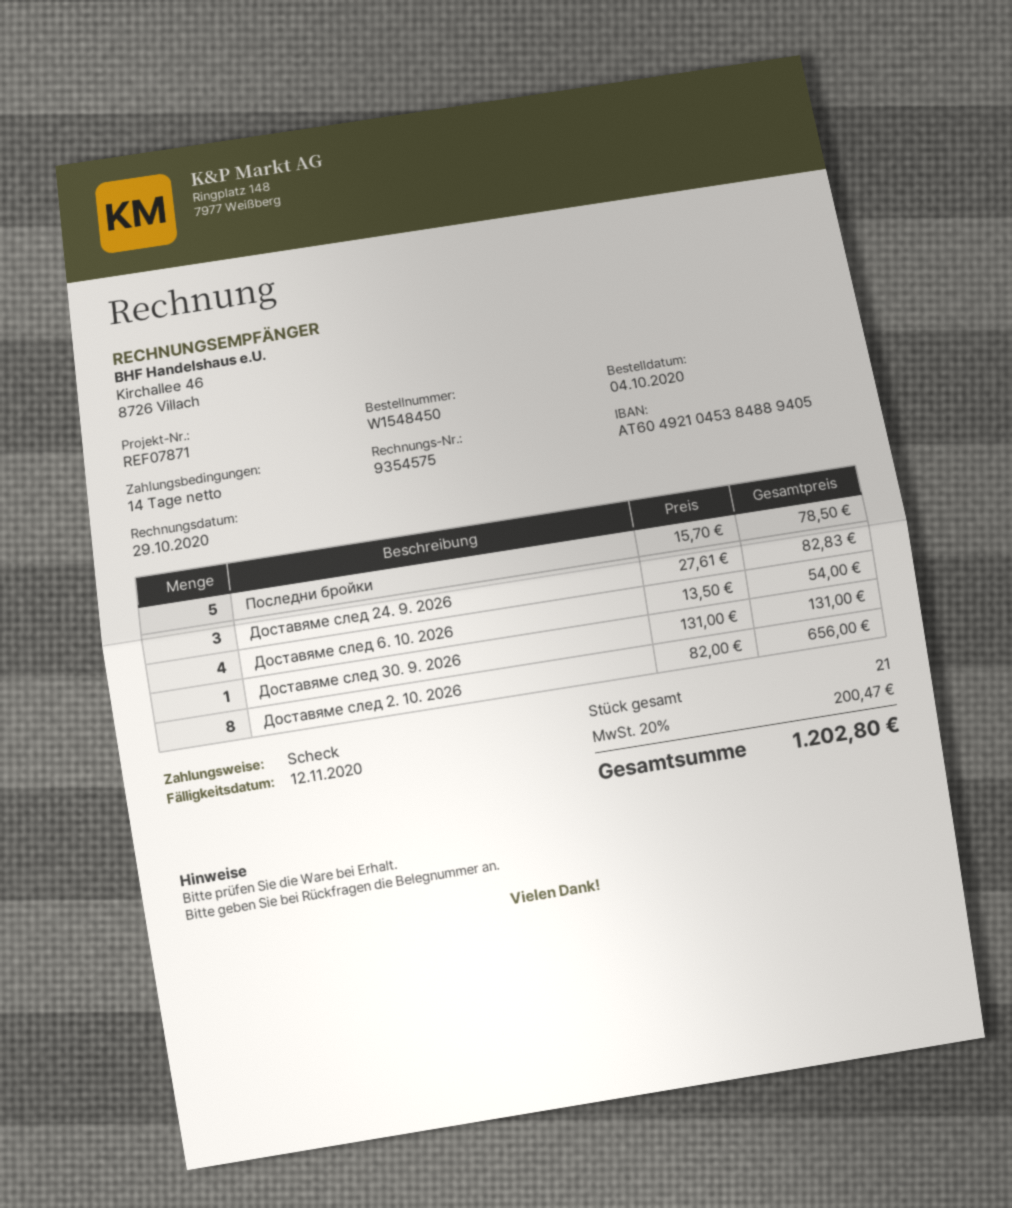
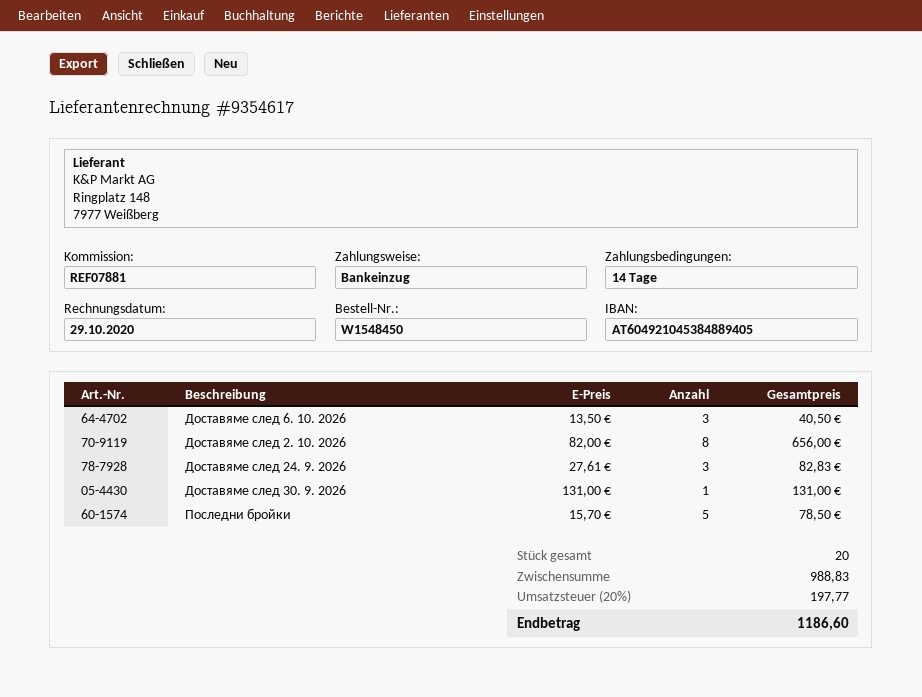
invoice number: 9354575 -> 9354617
reference: REF07871 -> REF07881
payment method: cheque -> direct debit
Доставяме след 6. 10. 2026: 4 x 13.50 = 54.00 -> 3 x 13.50 = 40.50
total quantity: 21 -> 20
tax: 20% = 200.47 -> 20% = 197.77
total: 1202.80 -> 1186.60

